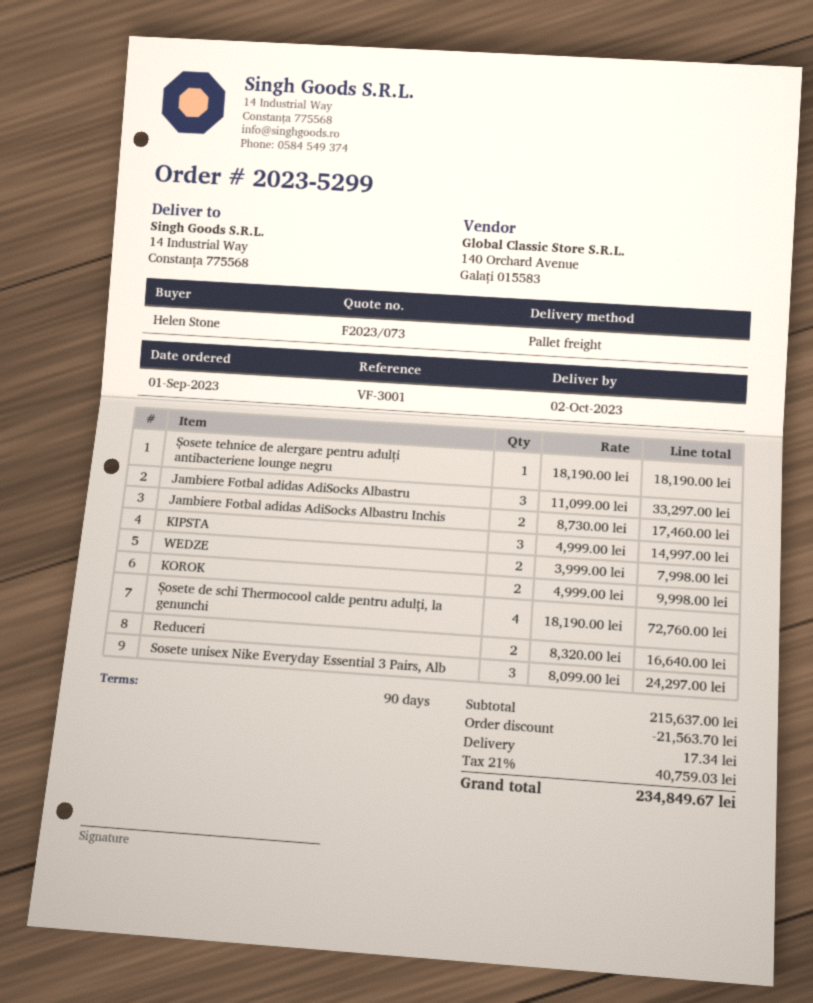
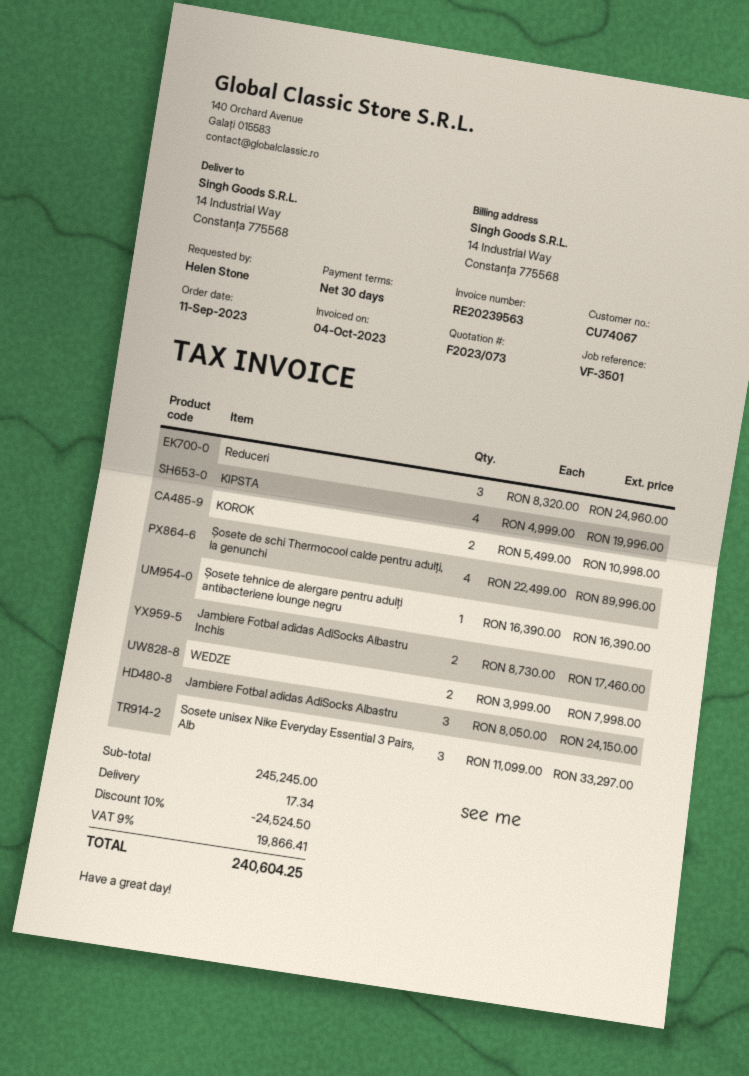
order date: 2023-09-01 -> 2023-09-11
payment terms: 90 days -> 30 days
reference: VF-3001 -> VF-3501
Șosete tehnice de alergare pentru adulți antibacteriene lounge negru: 1 x 18190.00 = 18190.00 -> 1 x 16390.00 = 16390.00
Jambiere Fotbal adidas AdiSocks Albastru: 3 x 11099.00 = 33297.00 -> 3 x 8050.00 = 24150.00
KIPSTA: 3 x 4999.00 = 14997.00 -> 4 x 4999.00 = 19996.00
KOROK: 2 x 4999.00 = 9998.00 -> 2 x 5499.00 = 10998.00
Șosete de schi Thermocool calde pentru adulți, la genunchi: 4 x 18190.00 = 72760.00 -> 4 x 22499.00 = 89996.00
Reduceri: 2 x 8320.00 = 16640.00 -> 3 x 8320.00 = 24960.00
Sosete unisex Nike Everyday Essential 3 Pairs, Alb: 3 x 8099.00 = 24297.00 -> 3 x 11099.00 = 33297.00
subtotal: 215637.00 -> 245245.00
discount: 21563.70 -> 24524.50
tax: 21% = 40759.03 -> 9% = 19866.41
total: 234849.67 -> 240604.25

